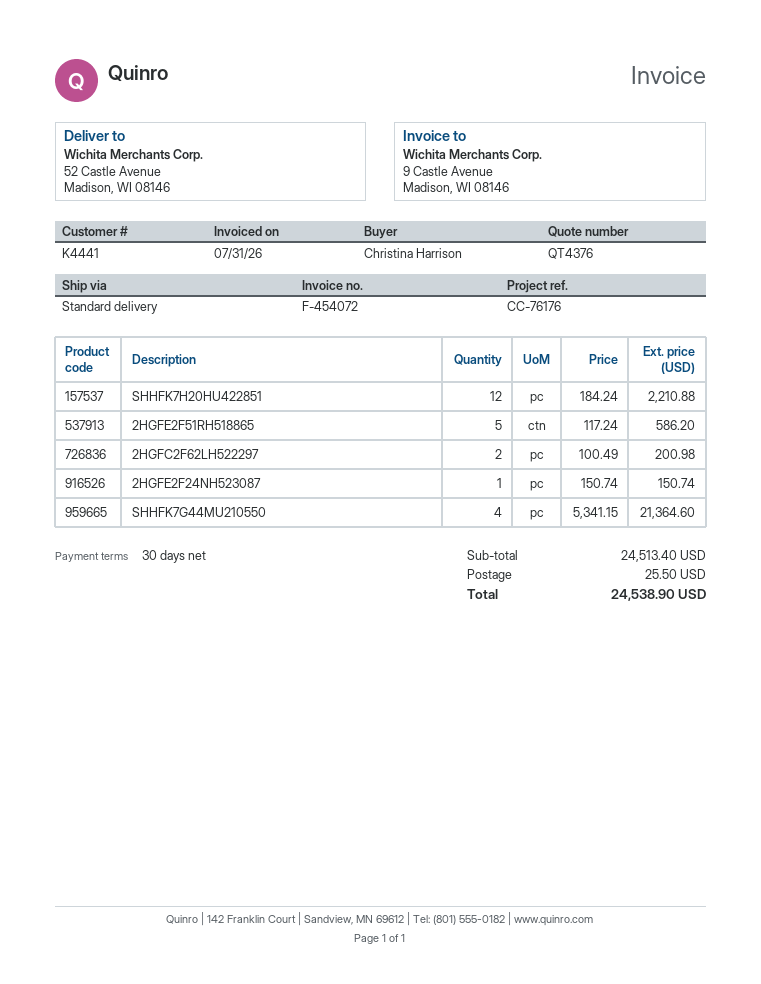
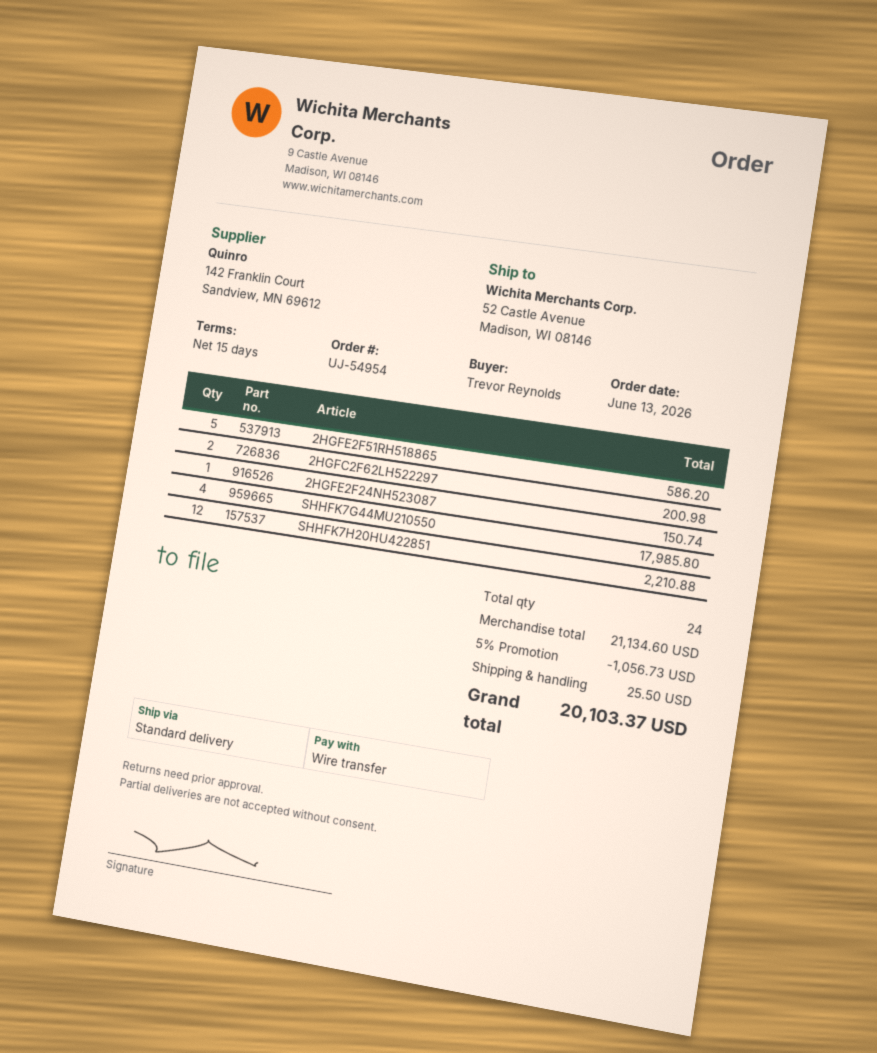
payment terms: 30 days -> 15 days
ordered by: Christina Harrison -> Trevor Reynolds
SHHFK7G44MU210550: 4 for 21364.60 -> 4 for 17985.80
subtotal: 24513.40 -> 21134.60
discount: none -> 5% = 1056.73
total: 24538.90 -> 20103.37

